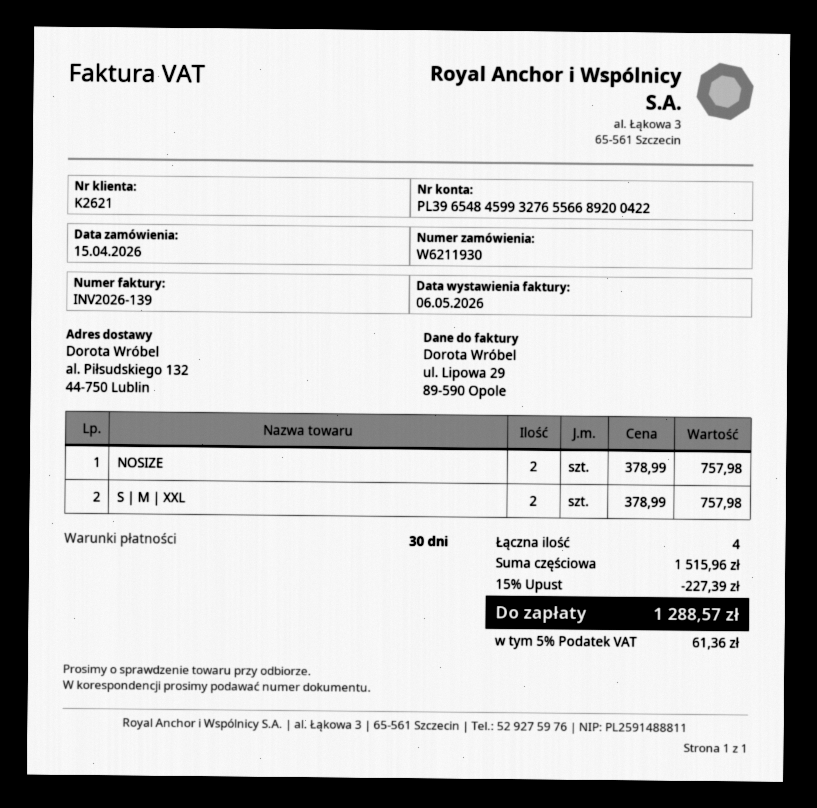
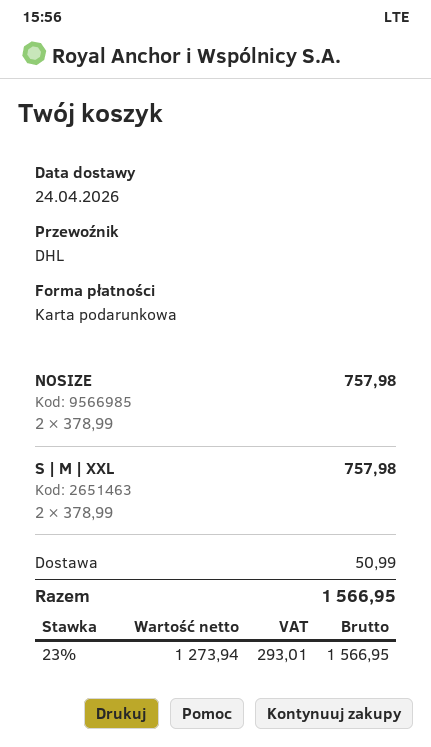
discount: 15% = 227.39 -> none
shipping: none -> 50.99
tax: 5% = 61.36 -> 23% = 293.01
total: 1288.57 -> 1566.95

